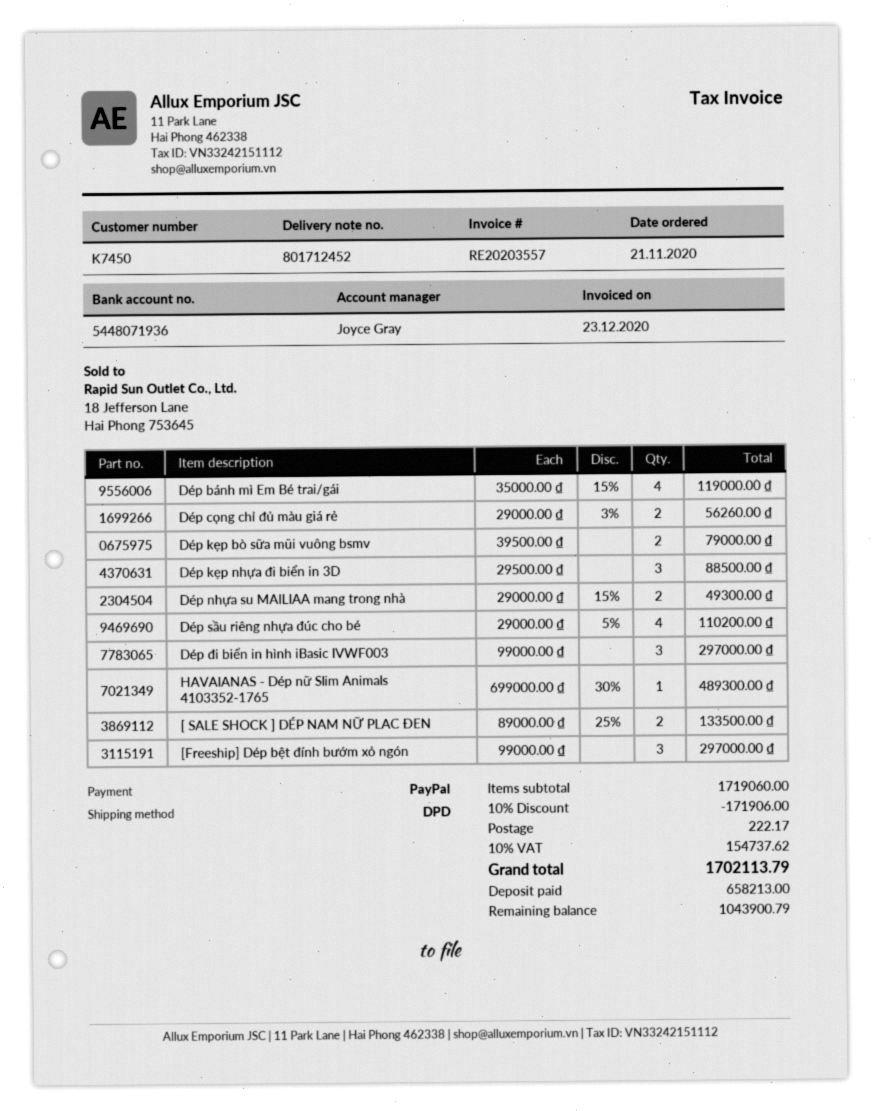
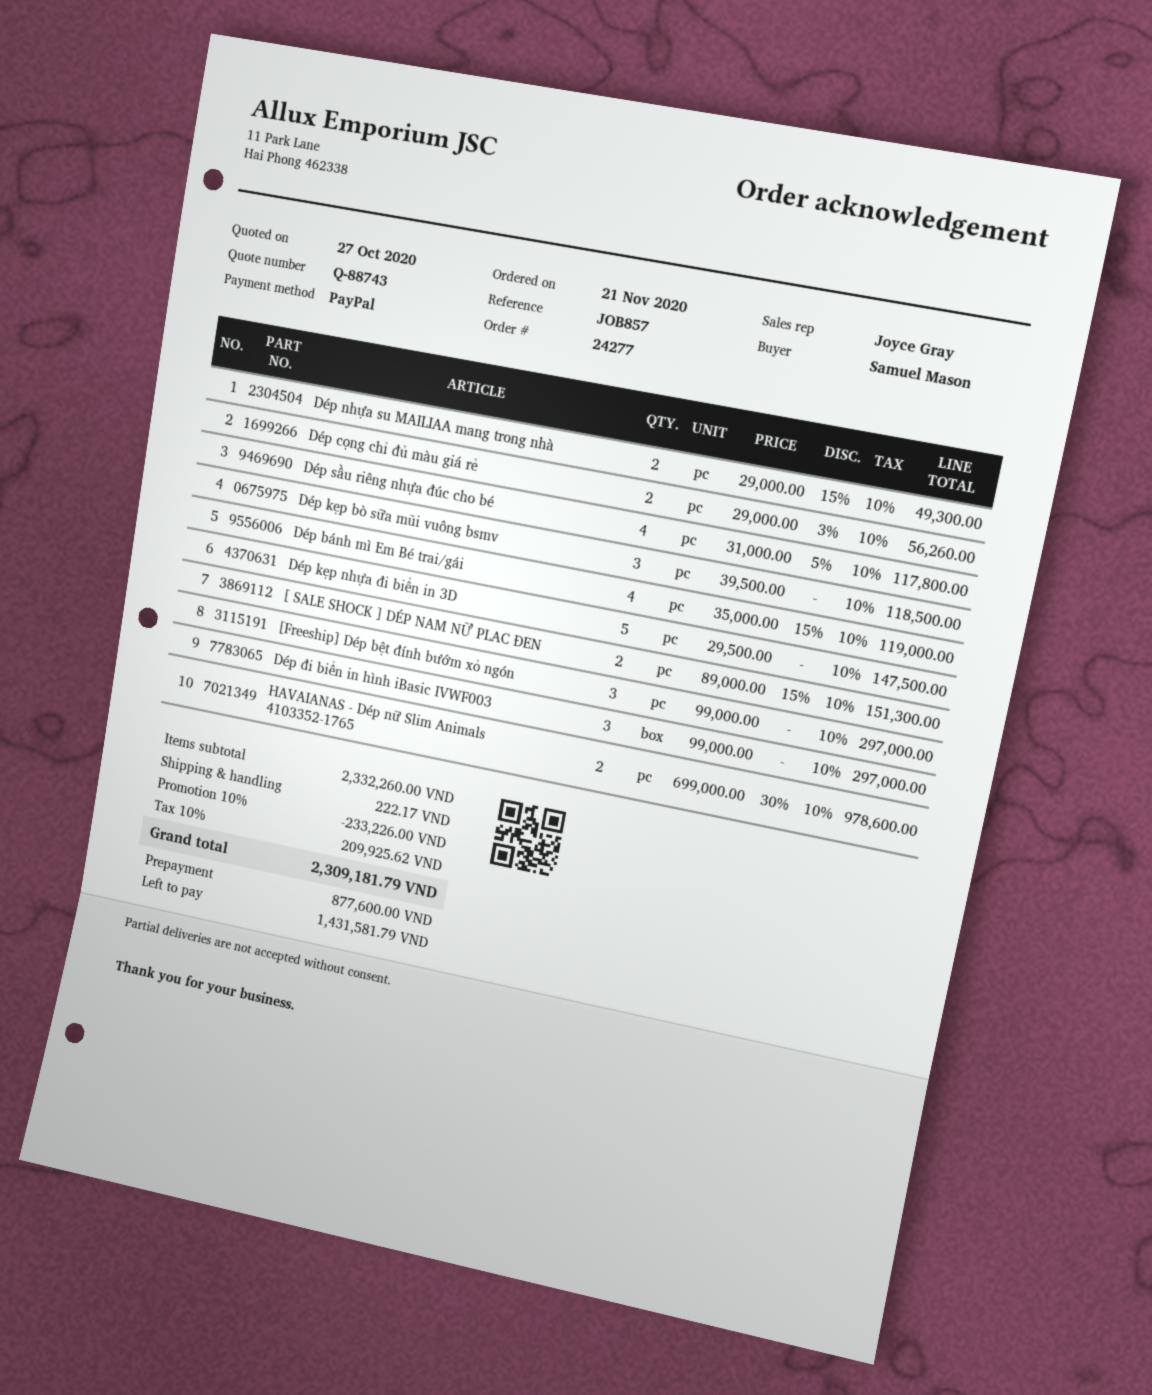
Dép kẹp bò sữa mũi vuông bsmv: 2 x 39500.00 = 79000.00 -> 3 x 39500.00 = 118500.00
Dép kẹp nhựa đi biển in 3D: 3 x 29500.00 = 88500.00 -> 5 x 29500.00 = 147500.00
Dép sầu riêng nhựa đúc cho bé: 4 x 29000.00 - 5% = 110200.00 -> 4 x 31000.00 - 5% = 117800.00
HAVAIANAS - Dép nữ Slim Animals 4103352-1765: 1 x 699000.00 - 30% = 489300.00 -> 2 x 699000.00 - 30% = 978600.00
[ SALE SHOCK ] DÉP NAM NỮ PLAC ĐEN: 2 x 89000.00 - 25% = 133500.00 -> 2 x 89000.00 - 15% = 151300.00
subtotal: 1719060.00 -> 2332260.00
discount: 10% = 171906.00 -> 10% = 233226.00
tax: 10% = 154737.62 -> 10% = 209925.62
total: 1702113.79 -> 2309181.79
deposit: 658213.00 -> 877600.00
balance: 1043900.79 -> 1431581.79

